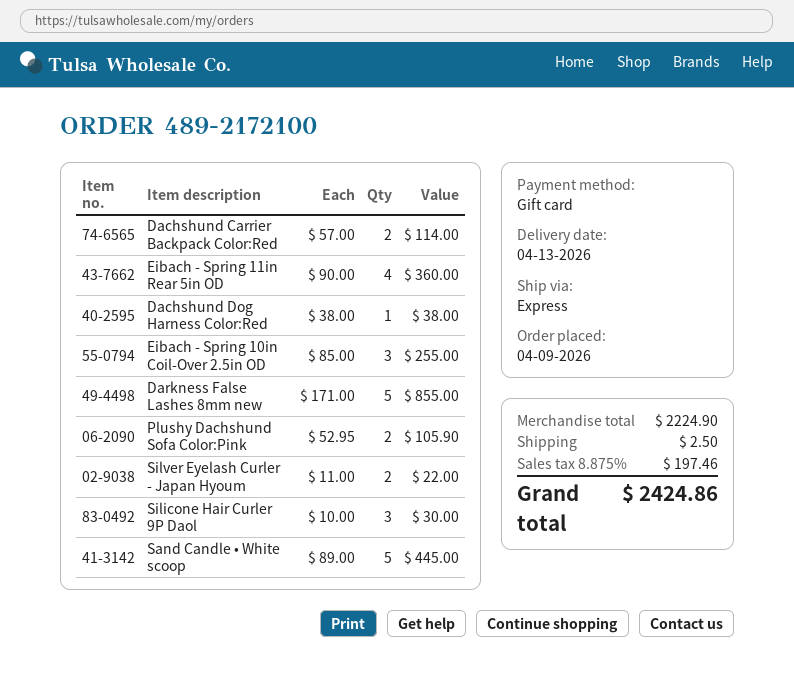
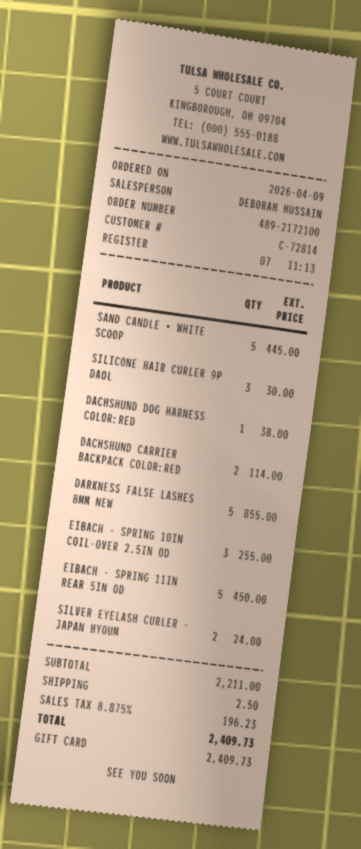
Eibach - Spring 11in Rear 5in OD: 4 for 360.00 -> 5 for 450.00
Plushy Dachshund Sofa Color:Pink: 2 for 105.90 -> none
Silver Eyelash Curler - Japan Hyoum: 2 for 22.00 -> 2 for 24.00
subtotal: 2224.90 -> 2211.00
tax: 8.875% = 197.46 -> 8.875% = 196.23
total: 2424.86 -> 2409.73

